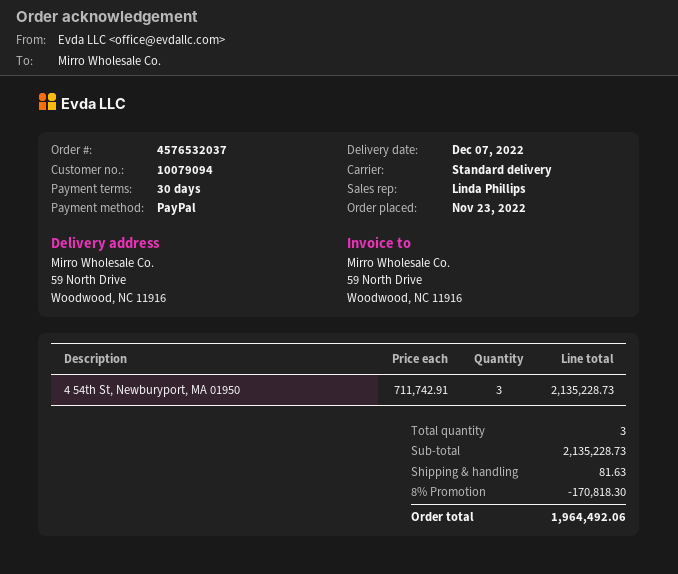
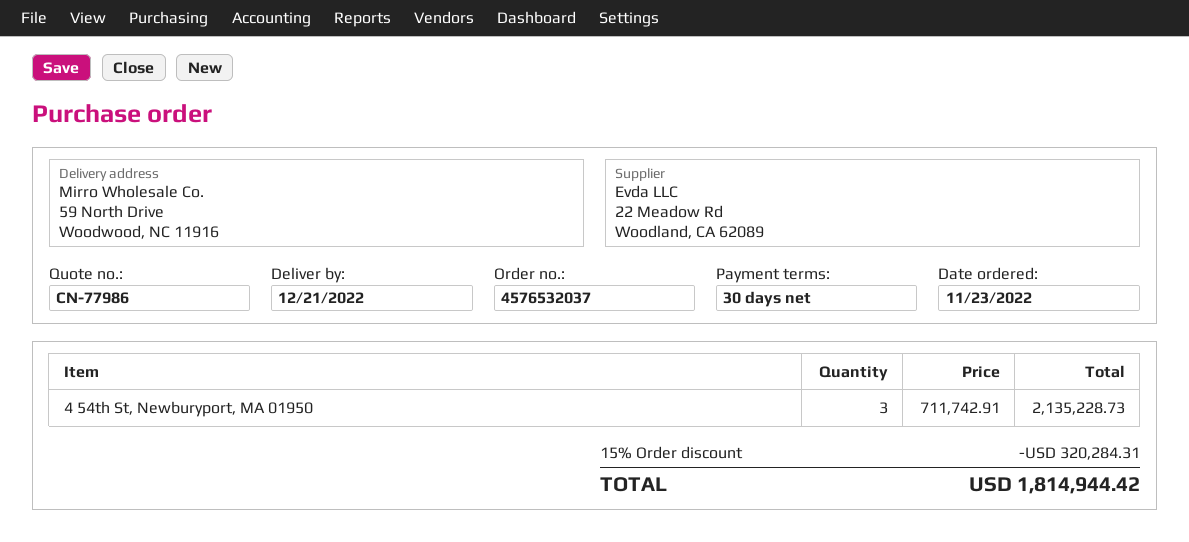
delivery date: 2022-12-07 -> 2022-12-21
discount: 8% = 170818.30 -> 15% = 320284.31
shipping: 81.63 -> none
total: 1964492.06 -> 1814944.42

